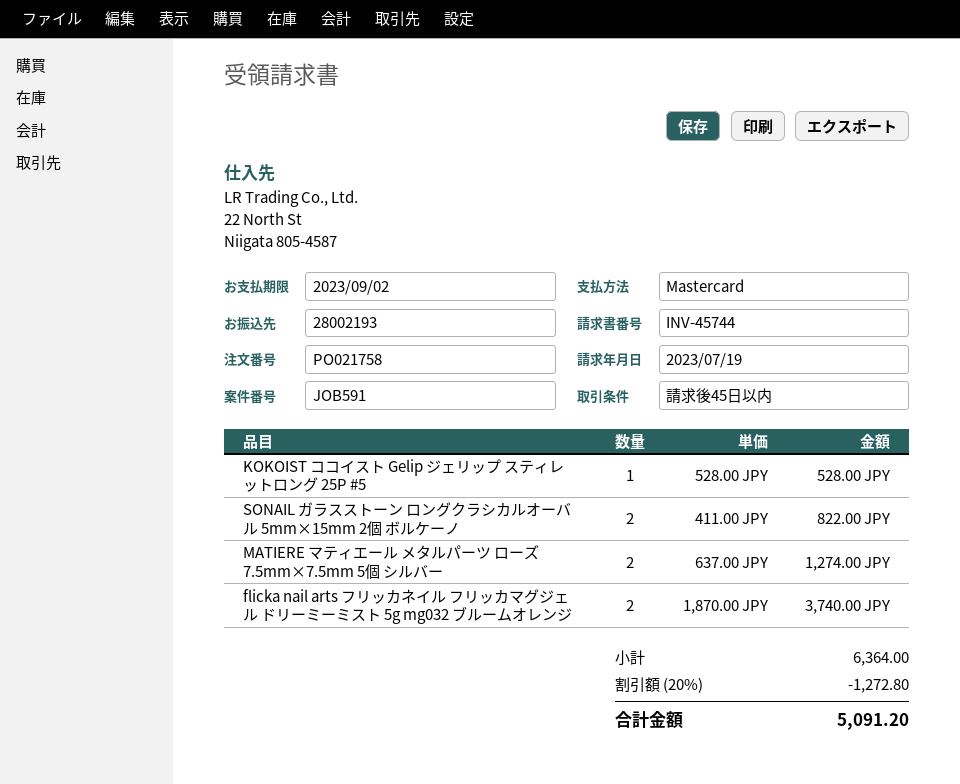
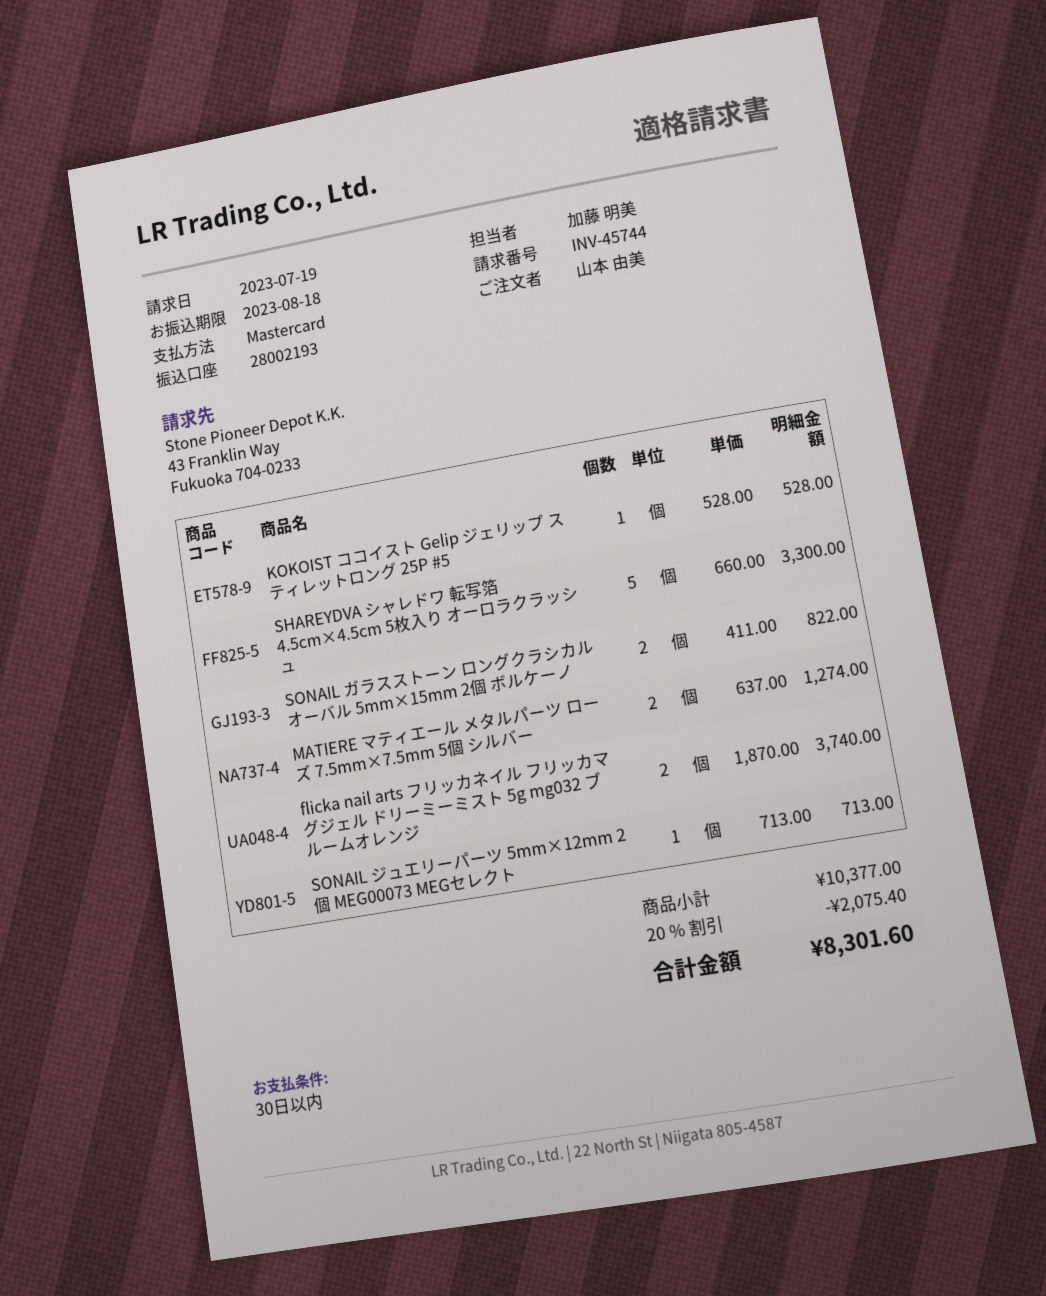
payment terms: 45 days -> 30 days
due date: 2023-09-02 -> 2023-08-18
SHAREYDVA シャレドワ 転写箔 4.5cm×4.5cm 5枚入り オーロラクラッシュ: none -> 5 x 660.00 = 3300.00
SONAIL ジュエリーパーツ 5mm×12mm 2個 MEG00073 MEGセレクト: none -> 1 x 713.00 = 713.00
subtotal: 6364.00 -> 10377.00
discount: 20% = 1272.80 -> 20% = 2075.40
total: 5091.20 -> 8301.60

